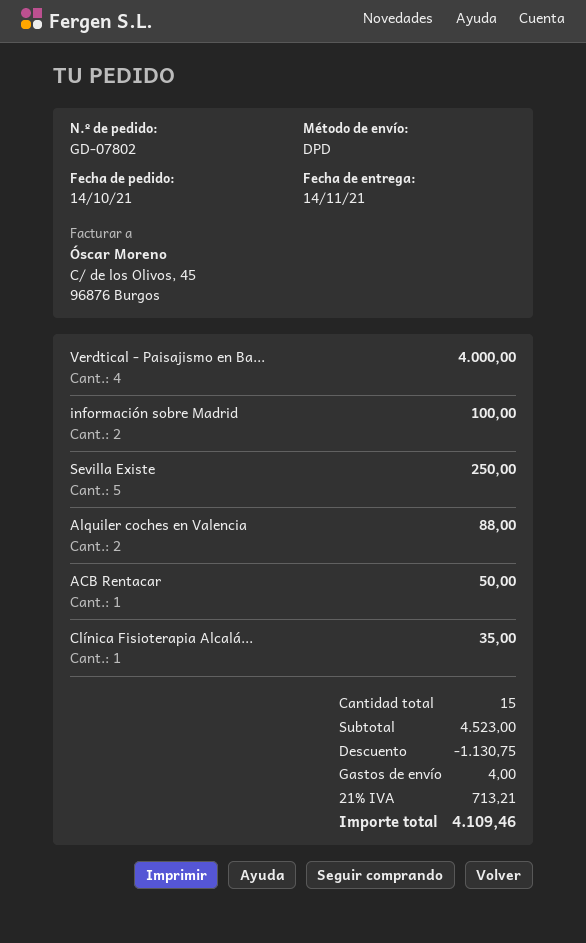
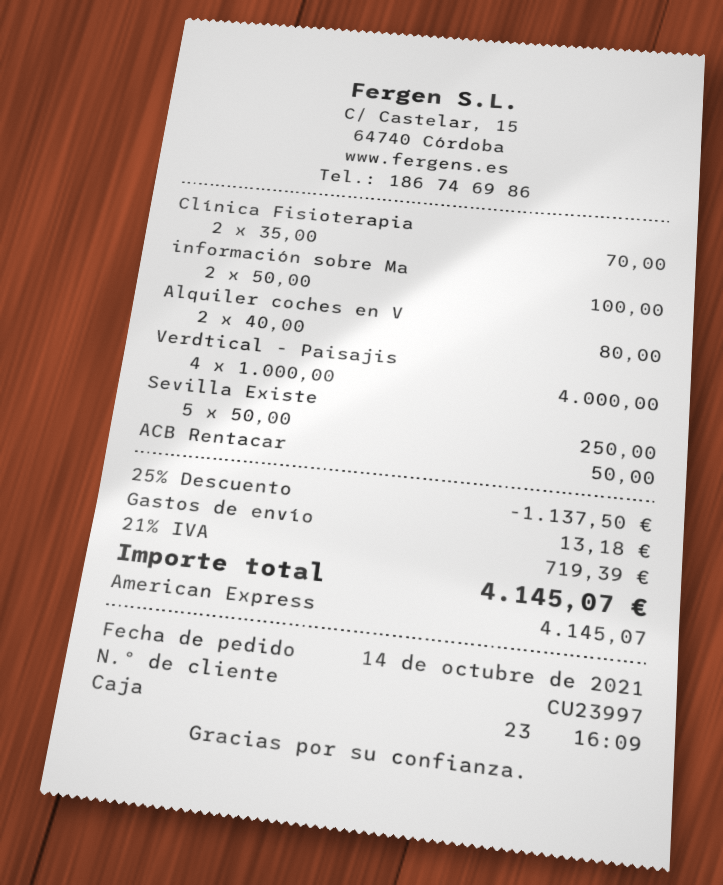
Alquiler coches en Valencia: 2 for 88.00 -> 2 for 80.00
Clínica Fisioterapia Alcalá...: 1 for 35.00 -> 2 for 70.00
discount: 1130.75 -> 1137.50
shipping: 4.00 -> 13.18
tax: 21% = 713.21 -> 21% = 719.39
total: 4109.46 -> 4145.07

